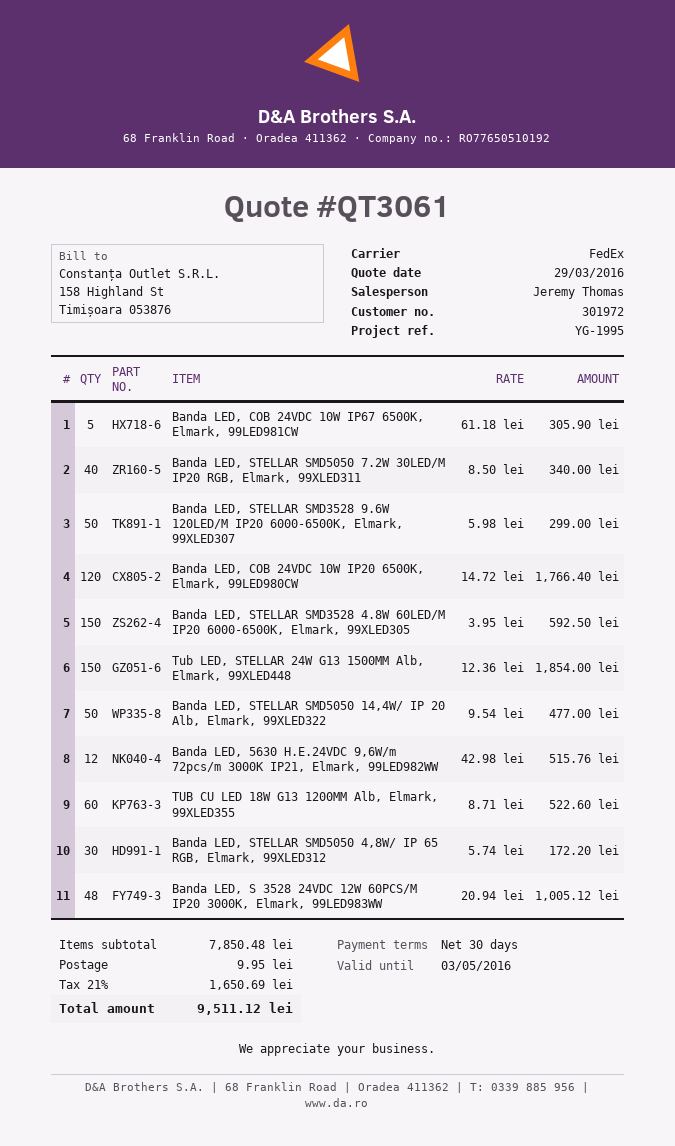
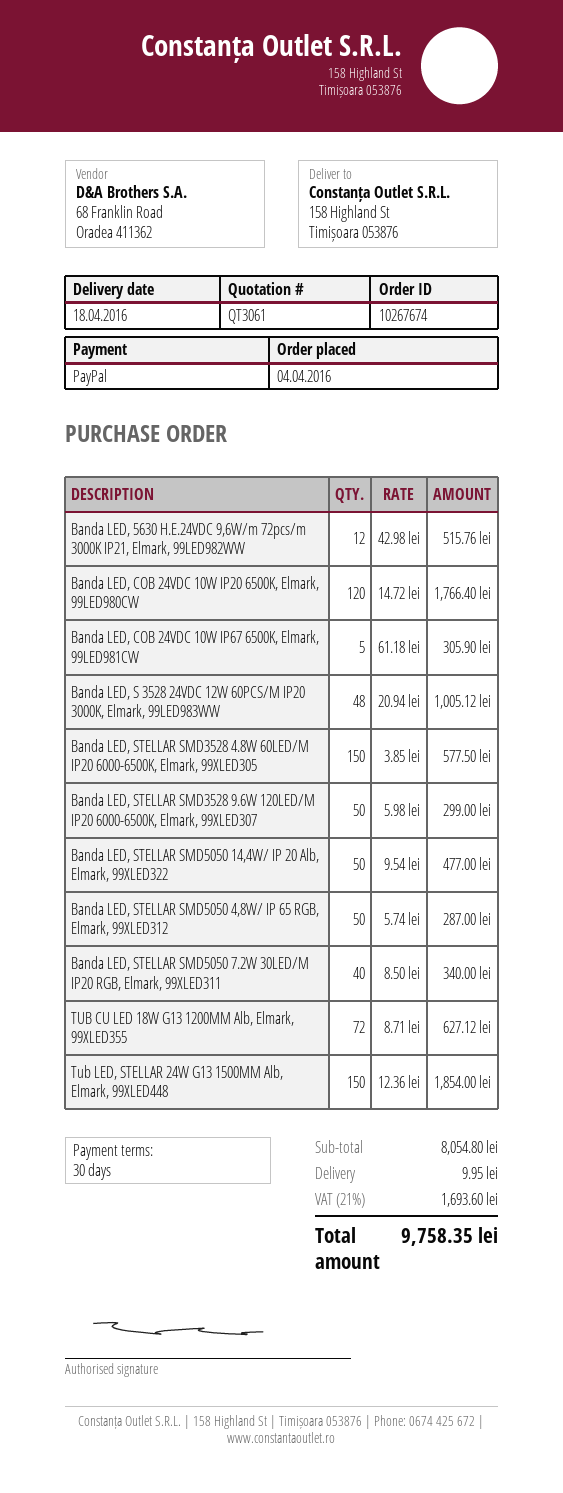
Banda LED, STELLAR SMD3528 4.8W 60LED/M IP20 6000-6500K, Elmark, 99XLED305: 150 x 3.95 = 592.50 -> 150 x 3.85 = 577.50
TUB CU LED 18W G13 1200MM Alb, Elmark, 99XLED355: 60 x 8.71 = 522.60 -> 72 x 8.71 = 627.12
Banda LED, STELLAR SMD5050 4,8W/ IP 65 RGB, Elmark, 99XLED312: 30 x 5.74 = 172.20 -> 50 x 5.74 = 287.00
subtotal: 7850.48 -> 8054.80
tax: 21% = 1650.69 -> 21% = 1693.60
total: 9511.12 -> 9758.35

